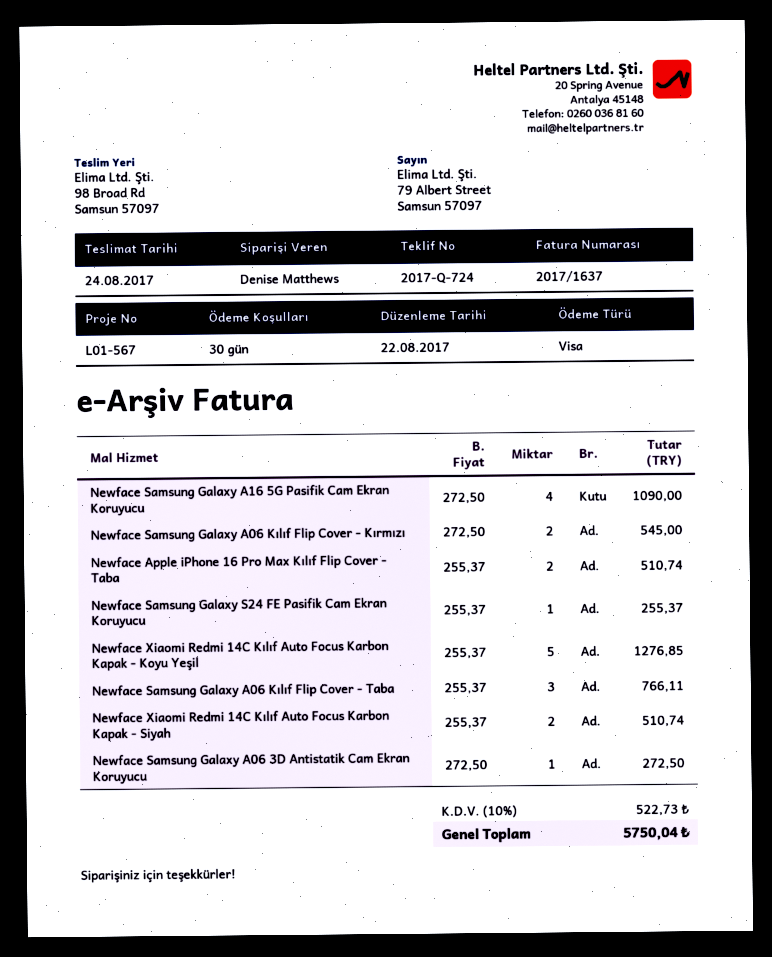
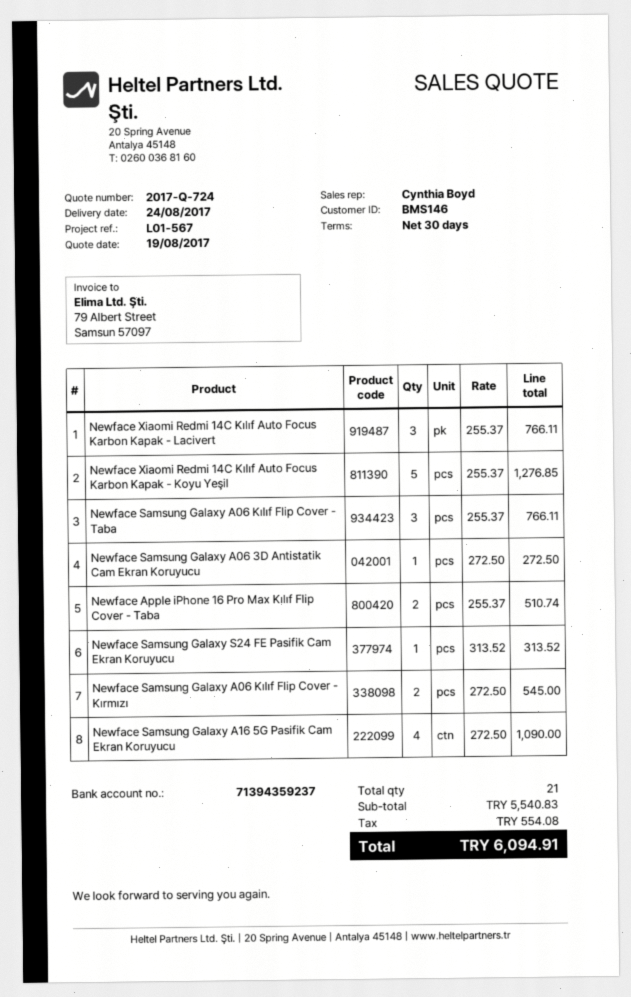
Newface Samsung Galaxy S24 FE Pasifik Cam Ekran Koruyucu: 1 x 255.37 = 255.37 -> 1 x 313.52 = 313.52
Newface Xiaomi Redmi 14C Kılıf Auto Focus Karbon Kapak - Siyah: 2 x 255.37 = 510.74 -> none
Newface Xiaomi Redmi 14C Kılıf Auto Focus Karbon Kapak - Lacivert: none -> 3 x 255.37 = 766.11
tax: 522.73 -> 554.08
total: 5750.04 -> 6094.91

